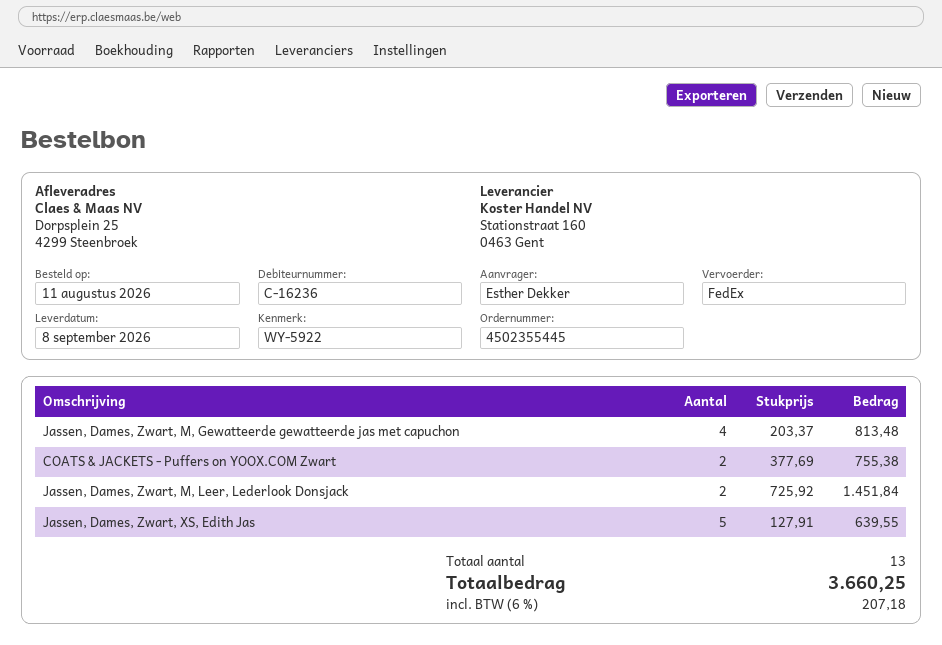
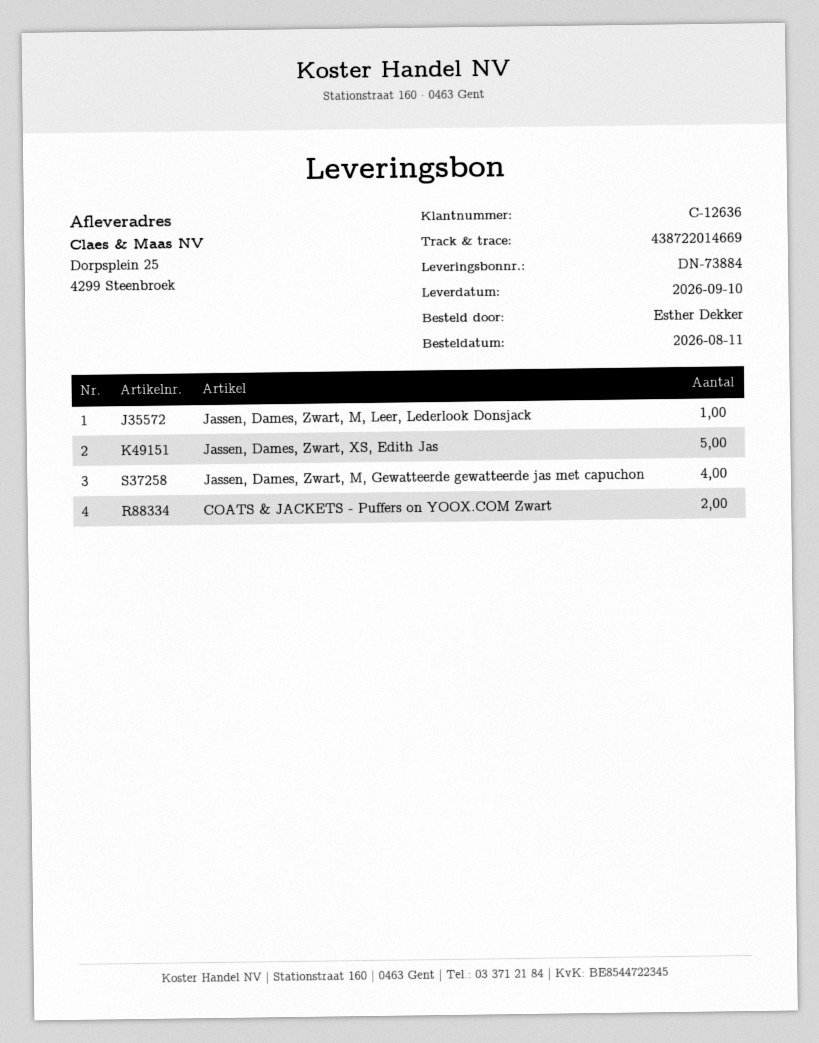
delivery date: 2026-09-08 -> 2026-09-10
customer number: C-16236 -> C-12636
Jassen, Dames, Zwart, M, Leer, Lederlook Donsjack: 2 -> 1

